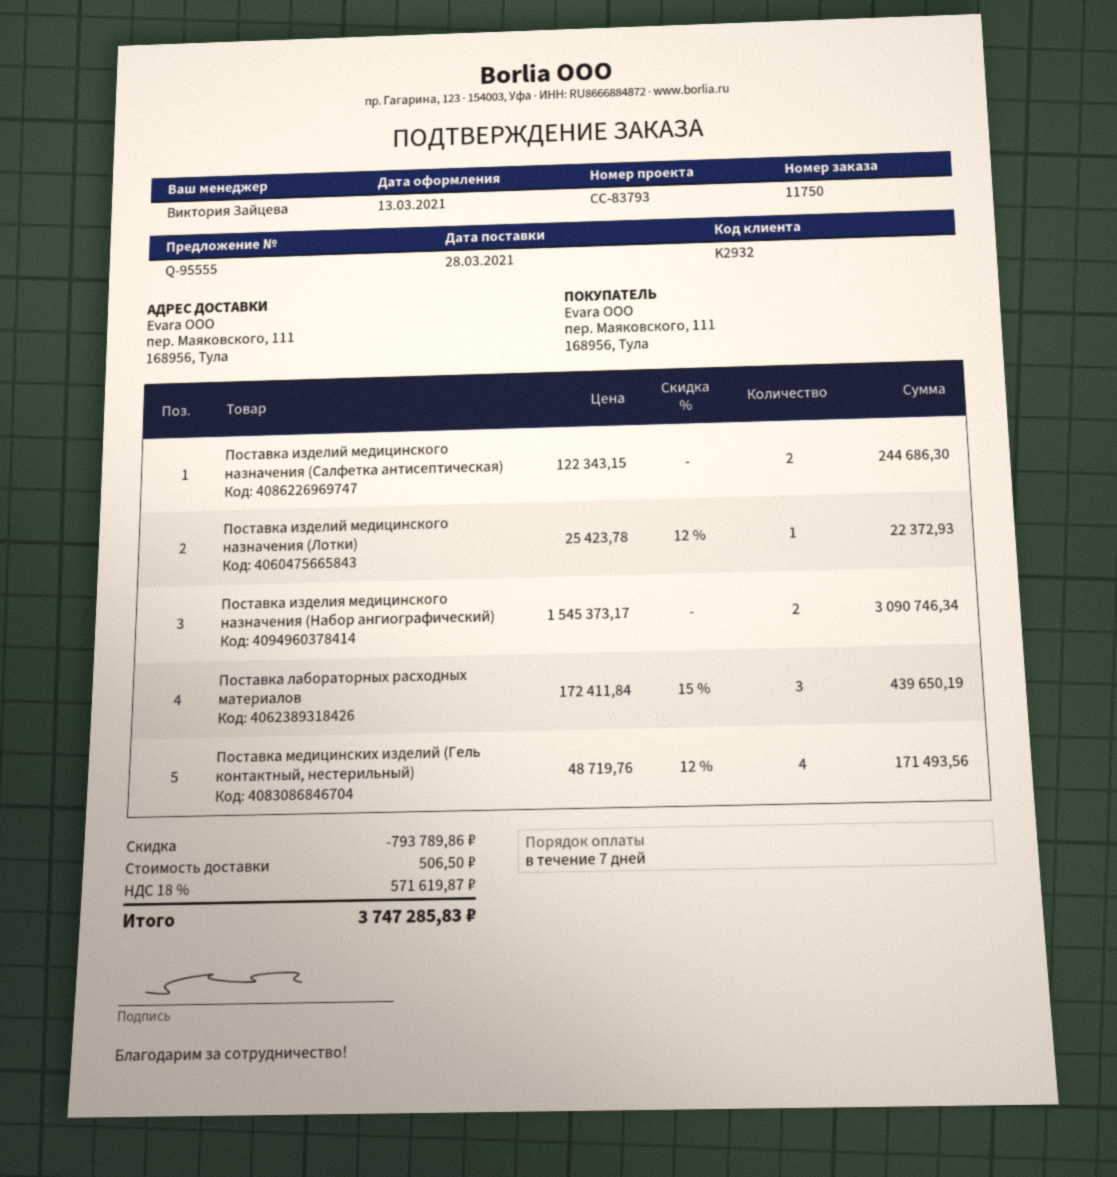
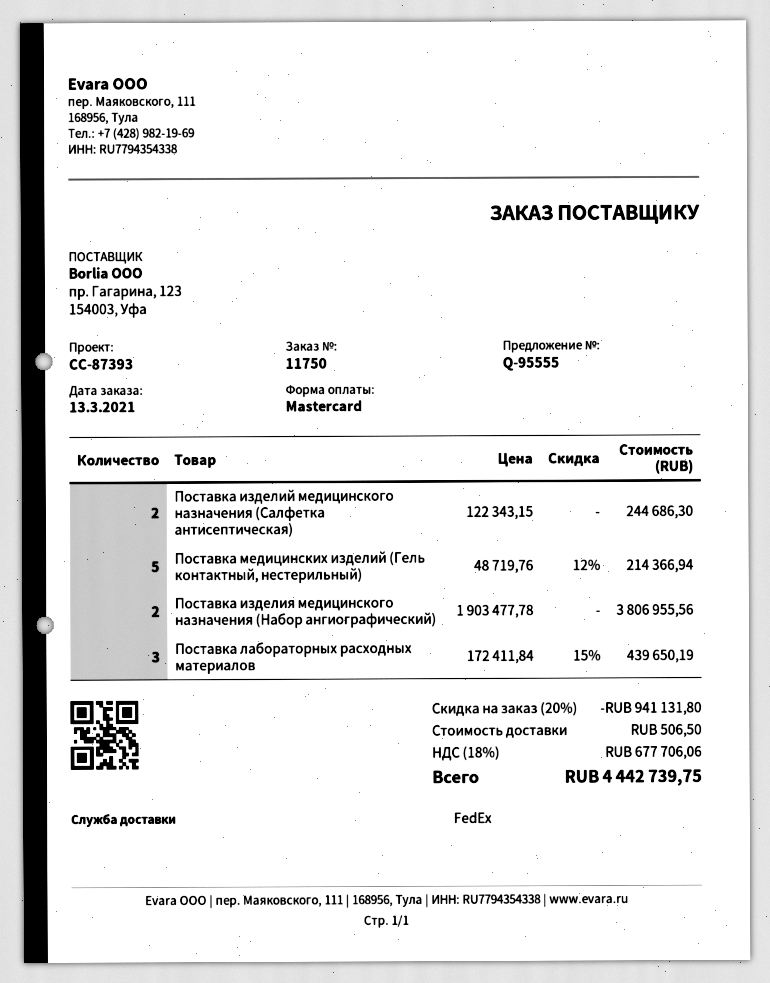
reference: CC-83793 -> CC-87393
Поставка изделий медицинского назначения (Лотки): 1 x 25423.78 - 12% = 22372.93 -> none
Поставка изделия медицинского назначения (Набор ангиографический): 2 x 1545373.17 = 3090746.34 -> 2 x 1903477.78 = 3806955.56
Поставка медицинских изделий (Гель контактный, нестерильный): 4 x 48719.76 - 12% = 171493.56 -> 5 x 48719.76 - 12% = 214366.94
discount: 793789.86 -> 941131.80
tax: 18% = 571619.87 -> 18% = 677706.06
total: 3747285.83 -> 4442739.75

